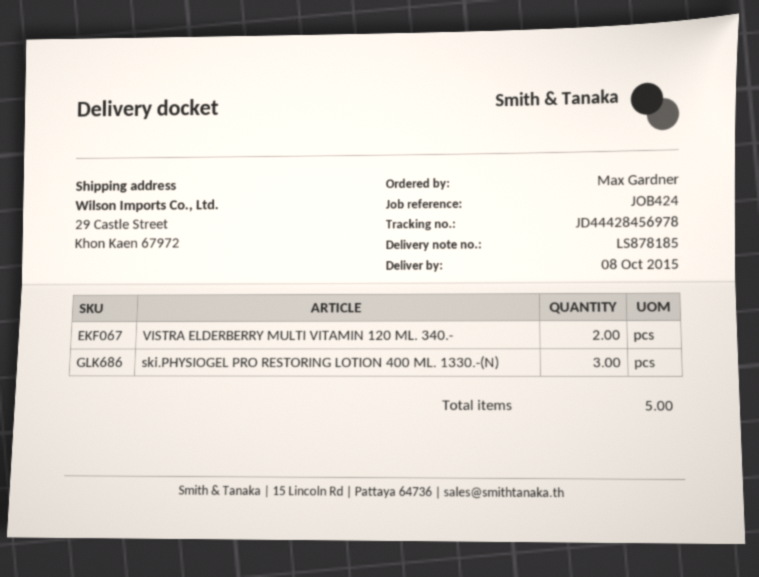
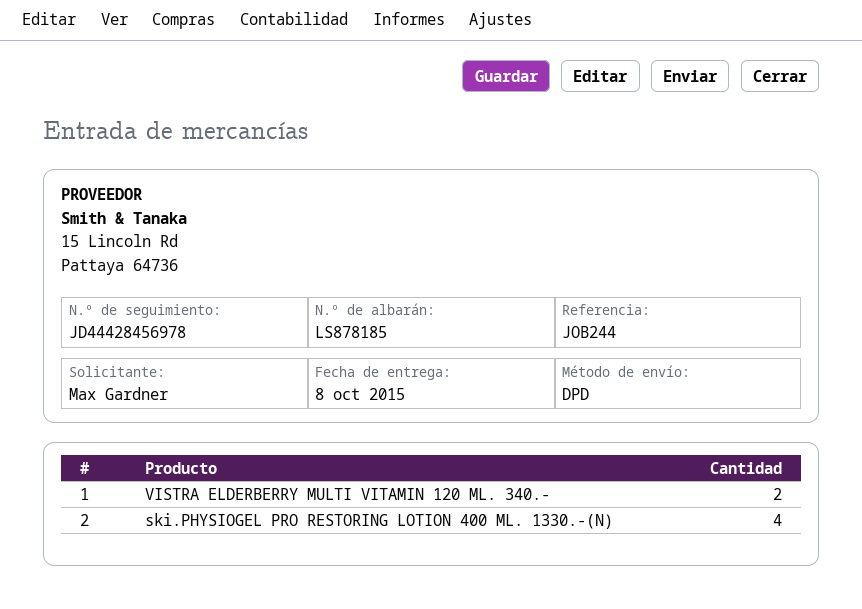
reference: JOB424 -> JOB244
ski.PHYSIOGEL PRO RESTORING LOTION 400 ML. 1330.-(N): 3 -> 4

